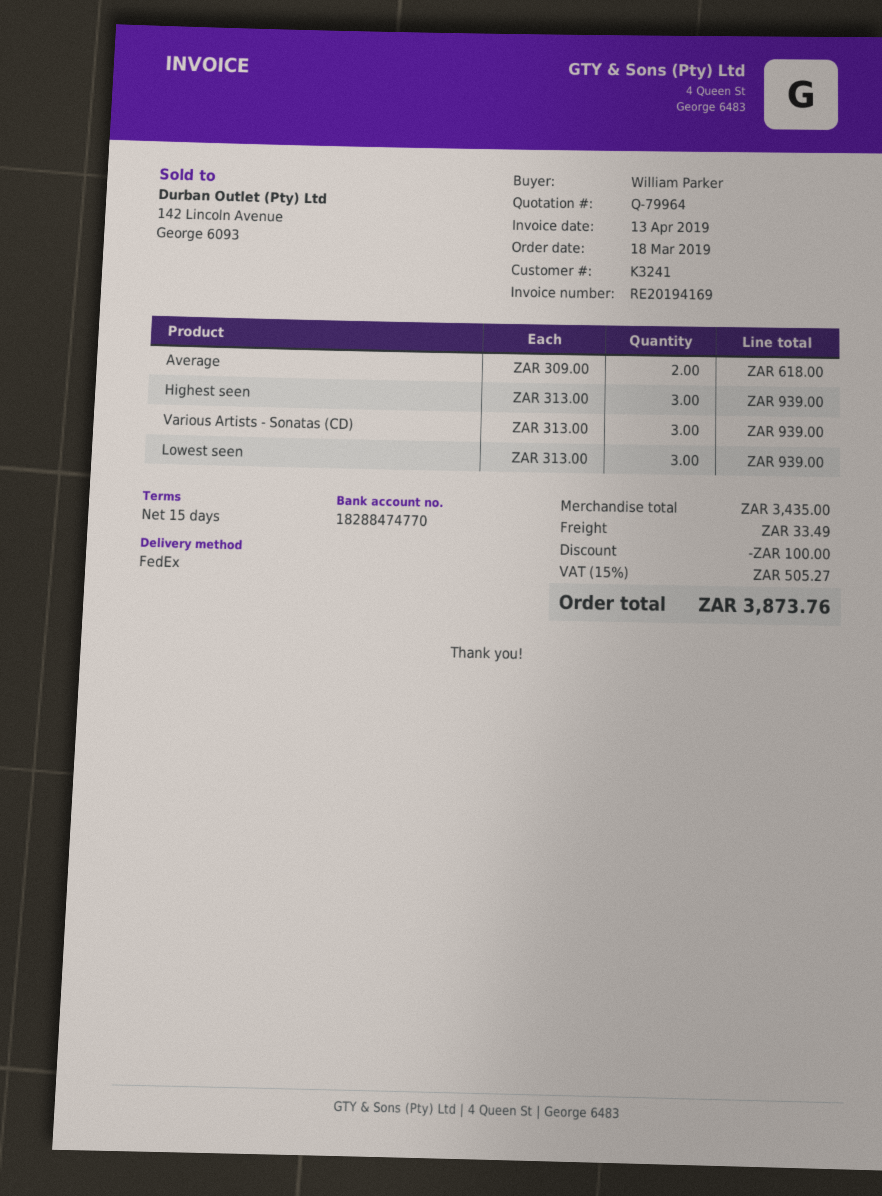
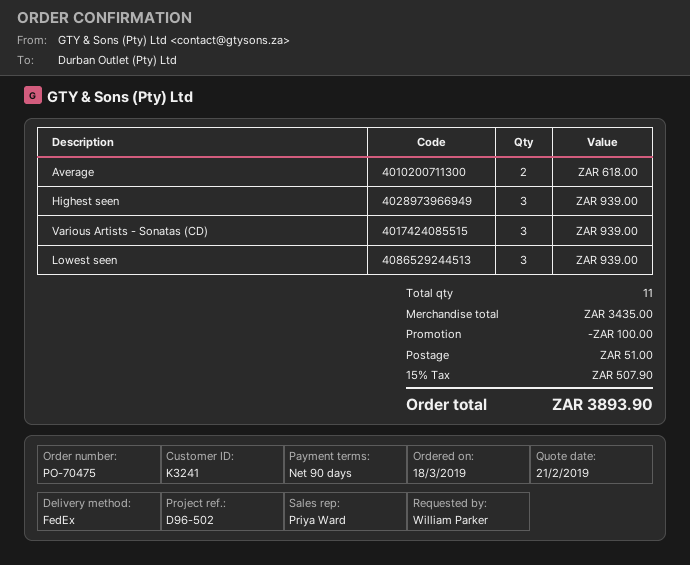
payment terms: 15 days -> 90 days
shipping: 33.49 -> 51.00
tax: 15% = 505.27 -> 15% = 507.90
total: 3873.76 -> 3893.90

